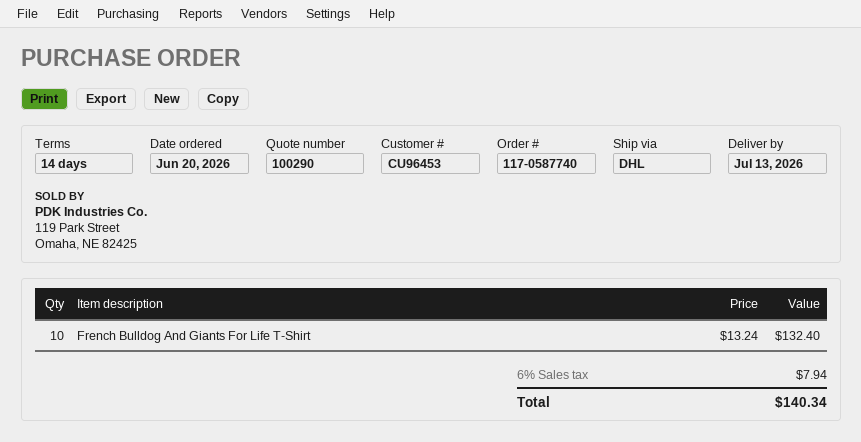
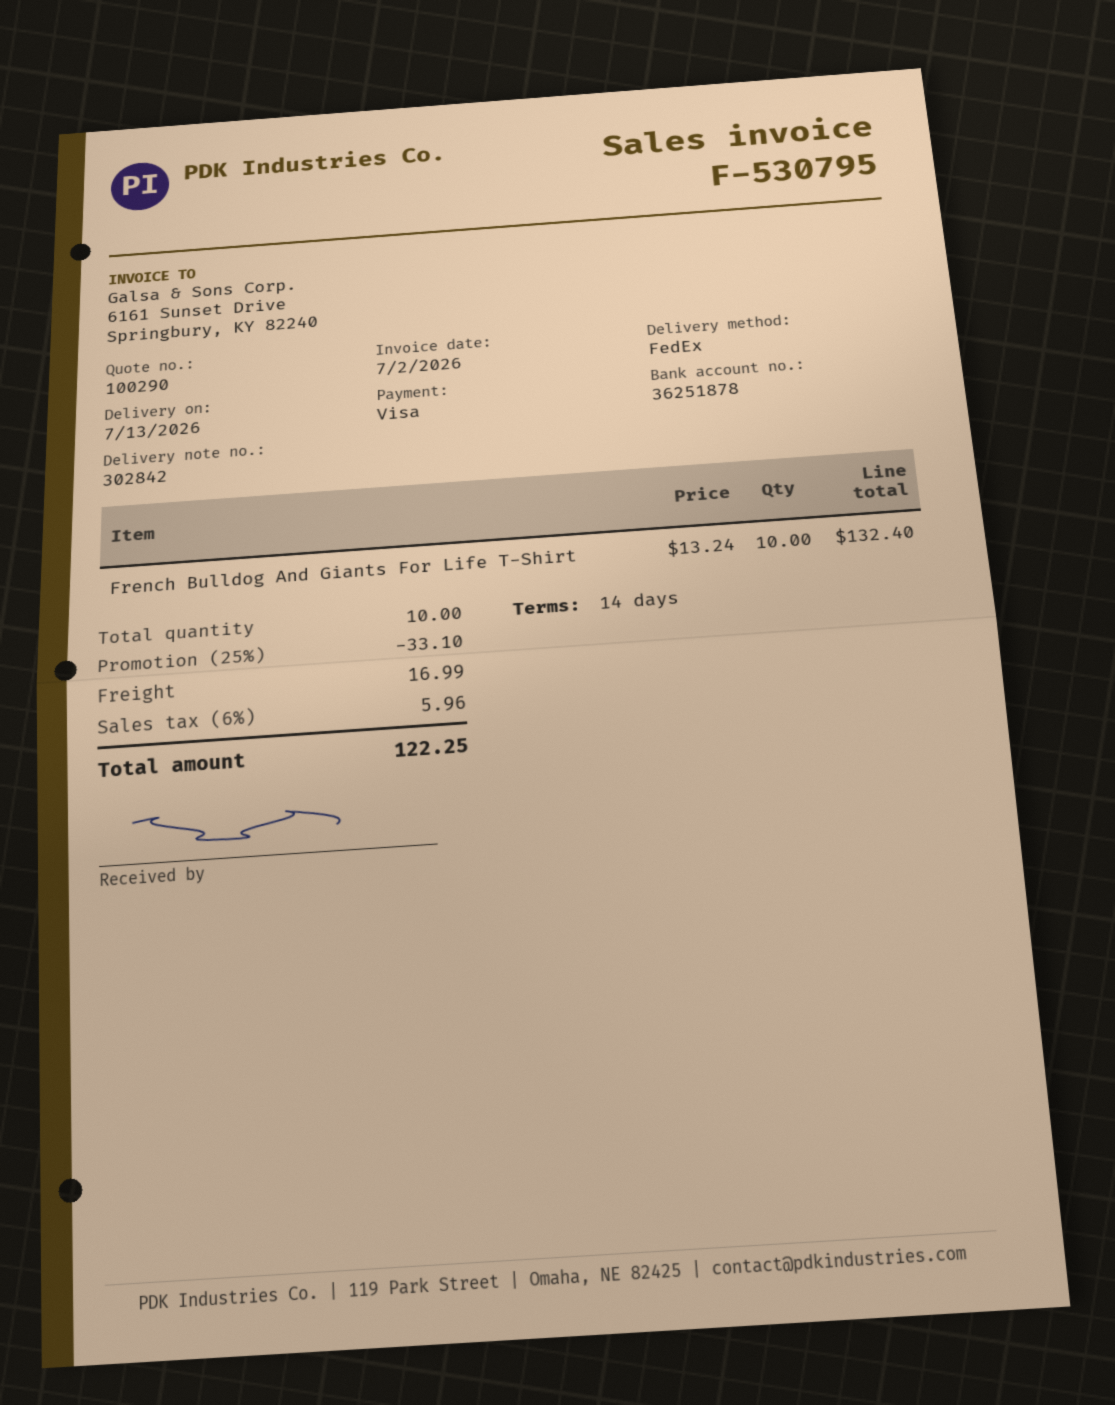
shipping method: DHL -> FedEx
discount: none -> 25% = 33.10
shipping: none -> 16.99
tax: 6% = 7.94 -> 6% = 5.96
total: 140.34 -> 122.25

